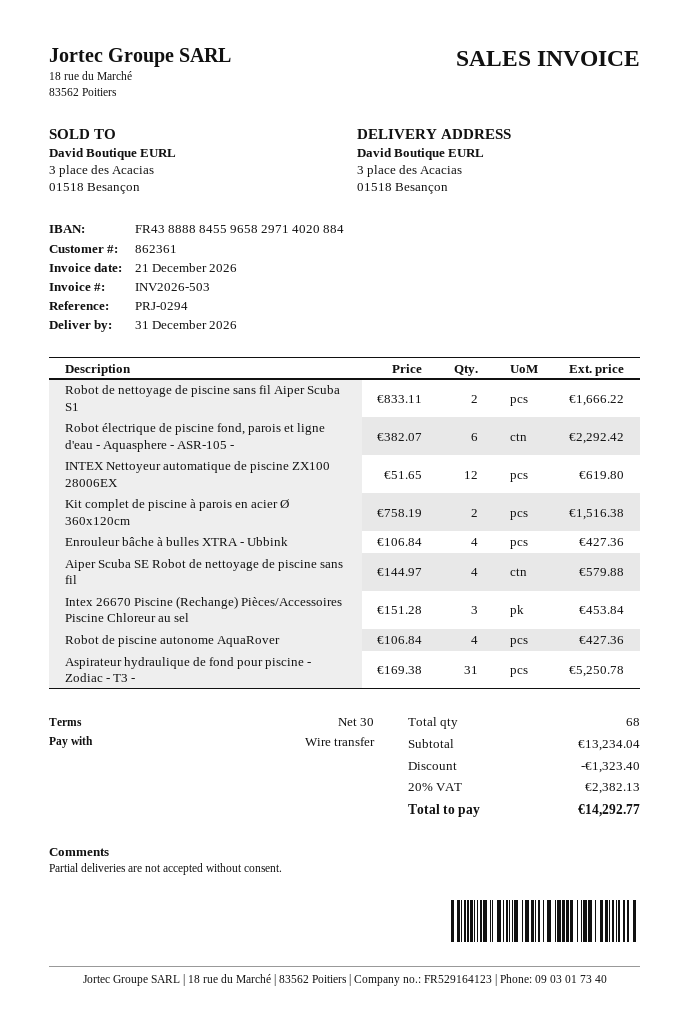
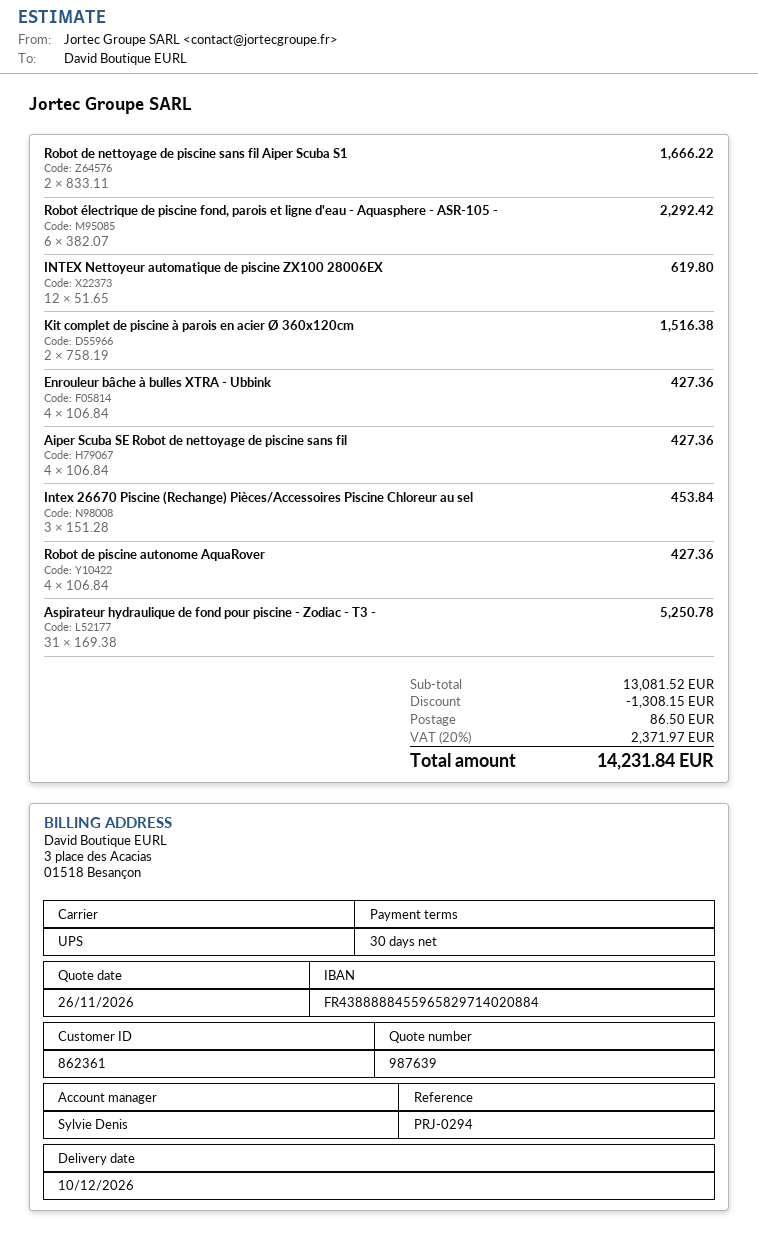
delivery date: 2026-12-31 -> 2026-12-10
Aiper Scuba SE Robot de nettoyage de piscine sans fil: 4 x 144.97 = 579.88 -> 4 x 106.84 = 427.36
subtotal: 13234.04 -> 13081.52
discount: 1323.40 -> 1308.15
shipping: none -> 86.50
tax: 20% = 2382.13 -> 20% = 2371.97
total: 14292.77 -> 14231.84

